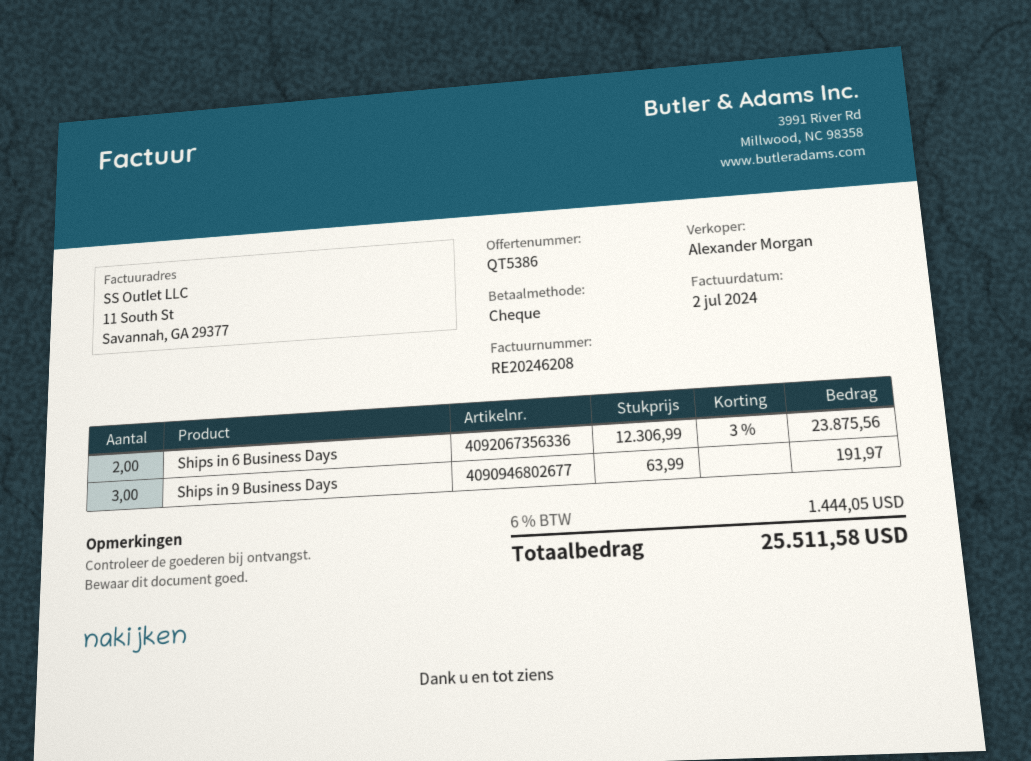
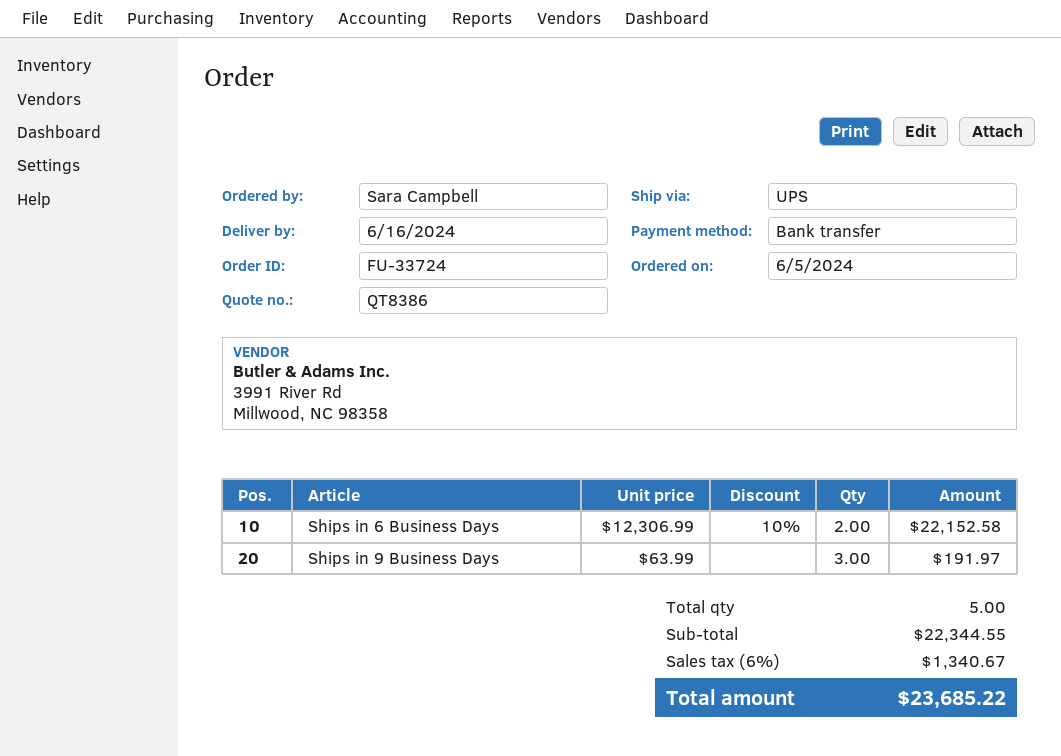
quote number: QT5386 -> QT8386
payment method: cheque -> bank transfer
Ships in 6 Business Days: 2 x 12306.99 - 3% = 23875.56 -> 2 x 12306.99 - 10% = 22152.58
tax: 6% = 1444.05 -> 6% = 1340.67
total: 25511.58 -> 23685.22

